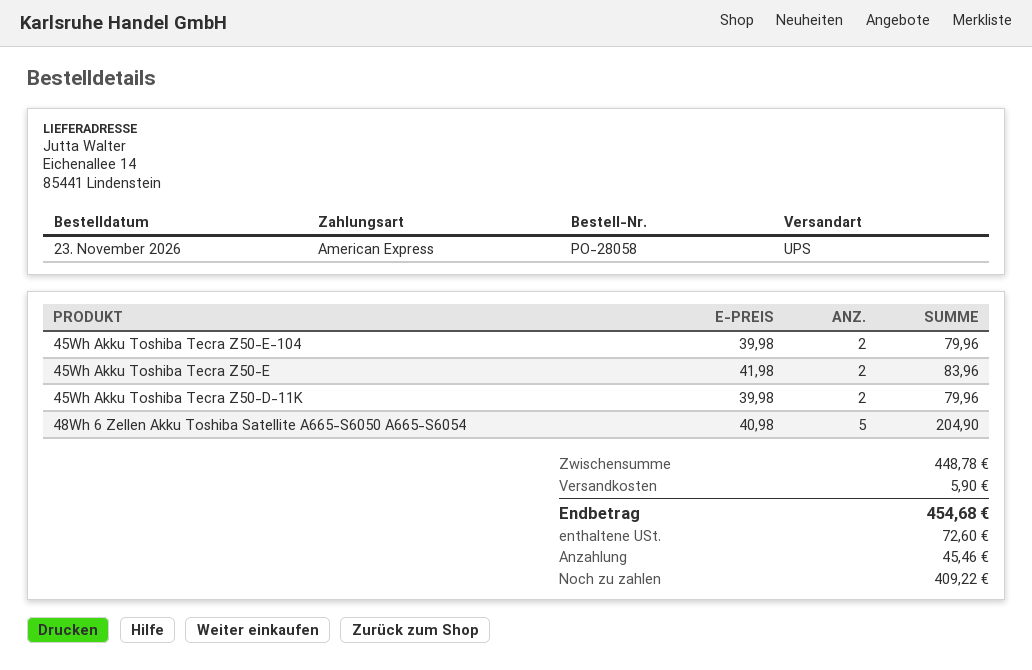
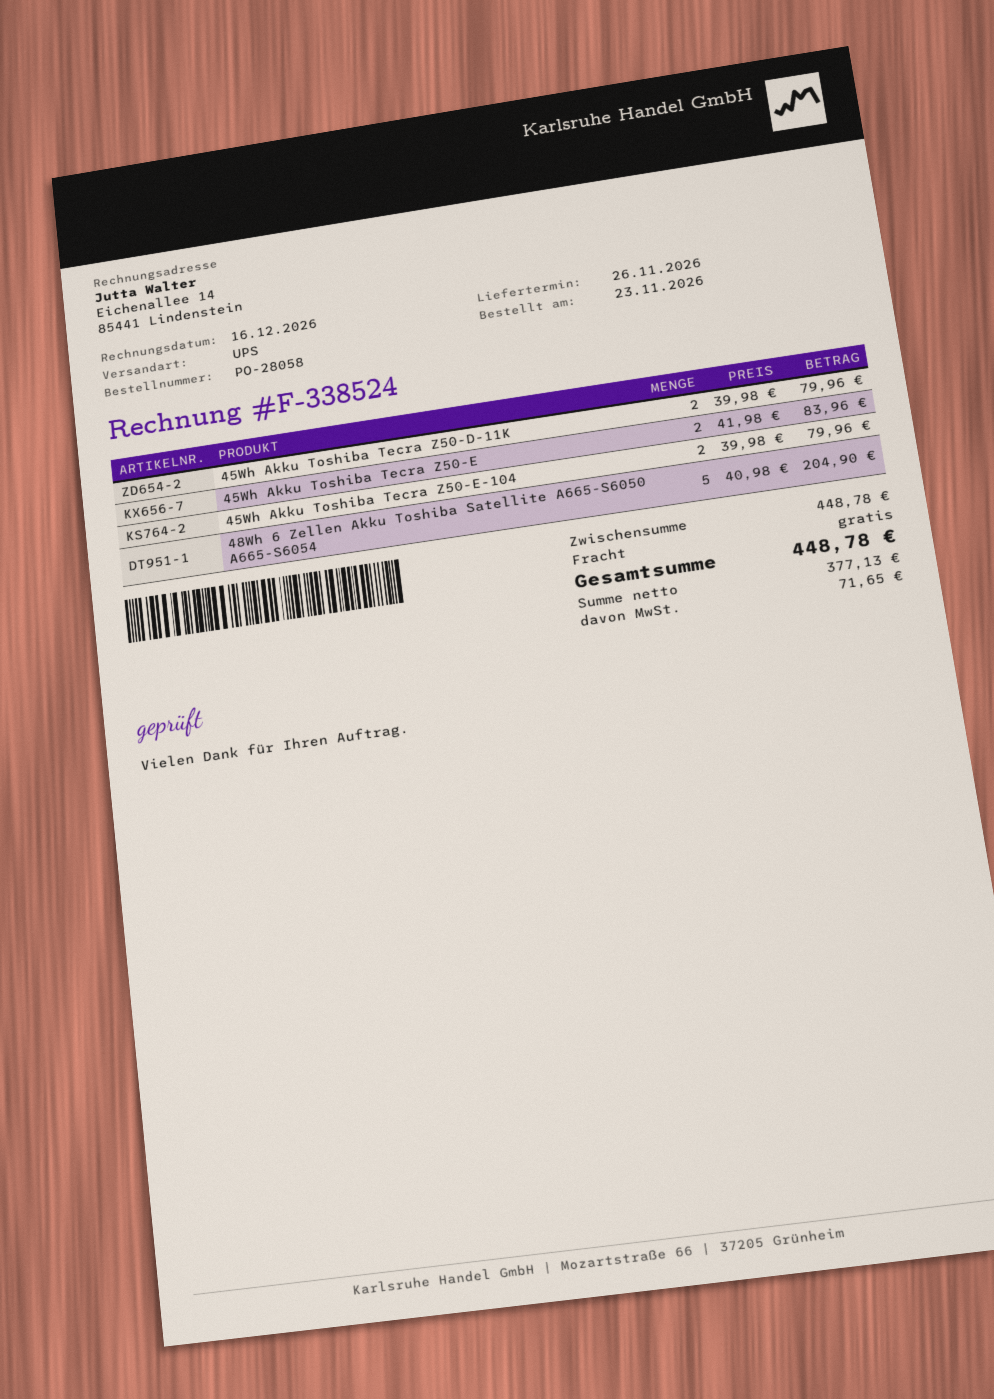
shipping: 5.90 -> 0.00
tax: 72.60 -> 71.65
total: 454.68 -> 448.78

